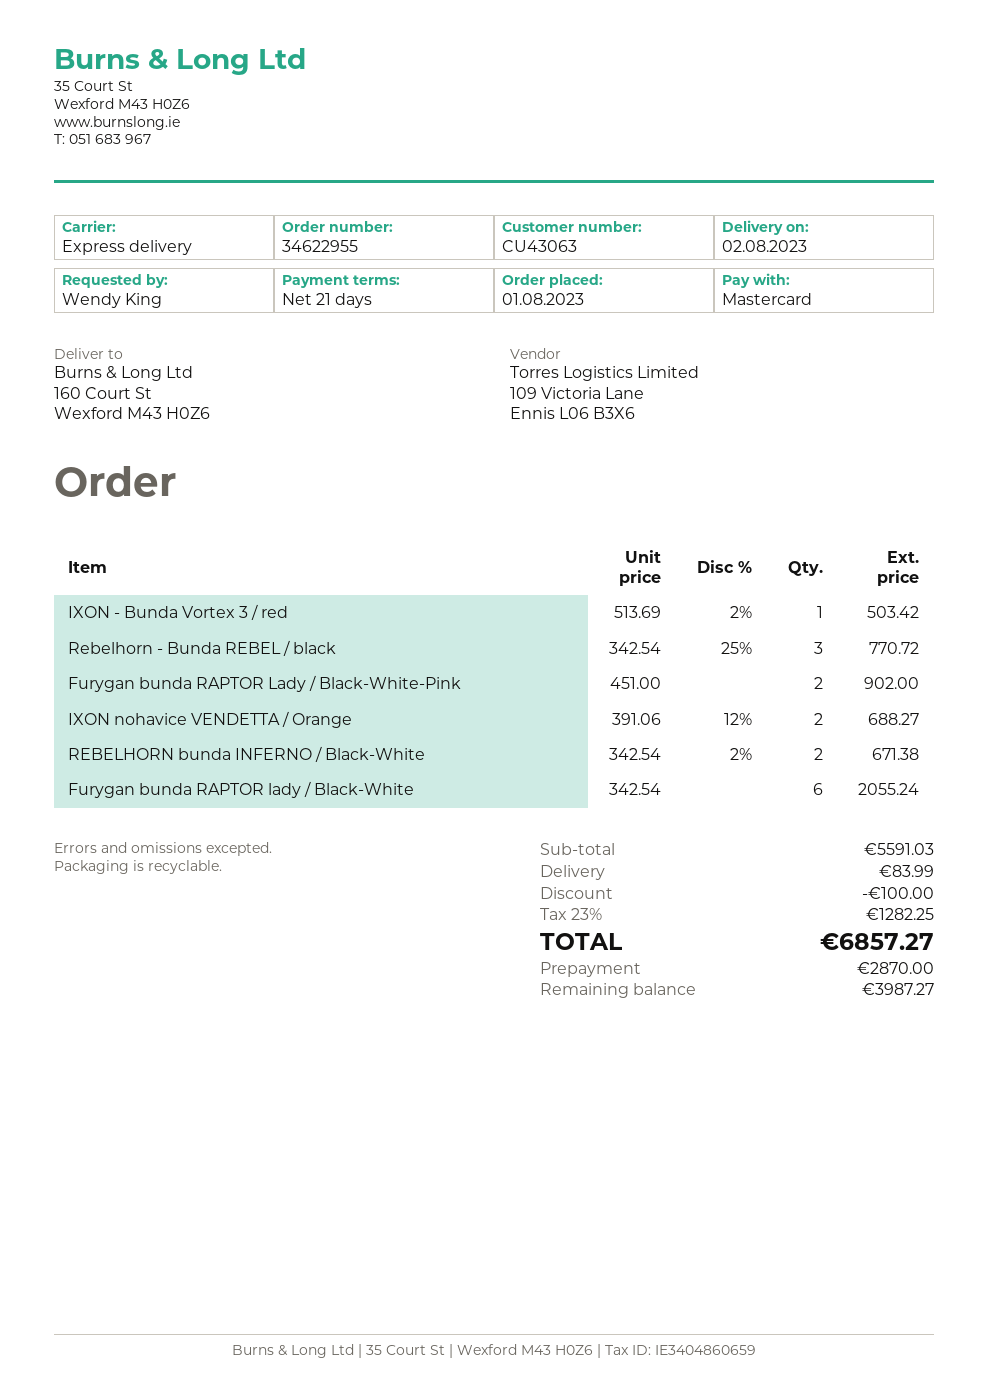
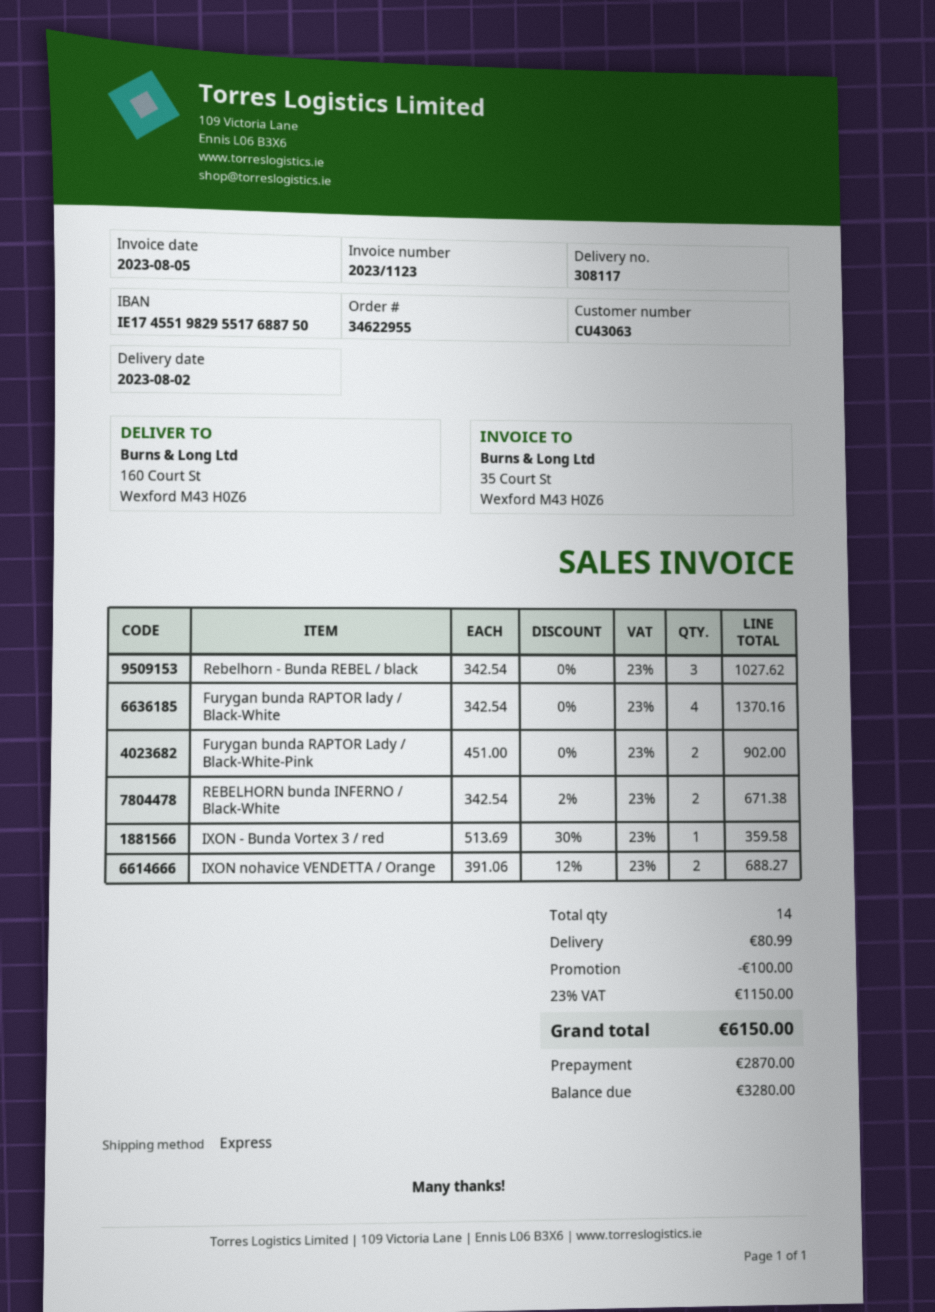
IXON - Bunda Vortex 3 / red: 1 x 513.69 - 2% = 503.42 -> 1 x 513.69 - 30% = 359.58
Rebelhorn - Bunda REBEL / black: 3 x 342.54 - 25% = 770.72 -> 3 x 342.54 = 1027.62
Furygan bunda RAPTOR lady / Black-White: 6 x 342.54 = 2055.24 -> 4 x 342.54 = 1370.16
shipping: 83.99 -> 80.99
tax: 23% = 1282.25 -> 23% = 1150.00
total: 6857.27 -> 6150.00
balance: 3987.27 -> 3280.00

